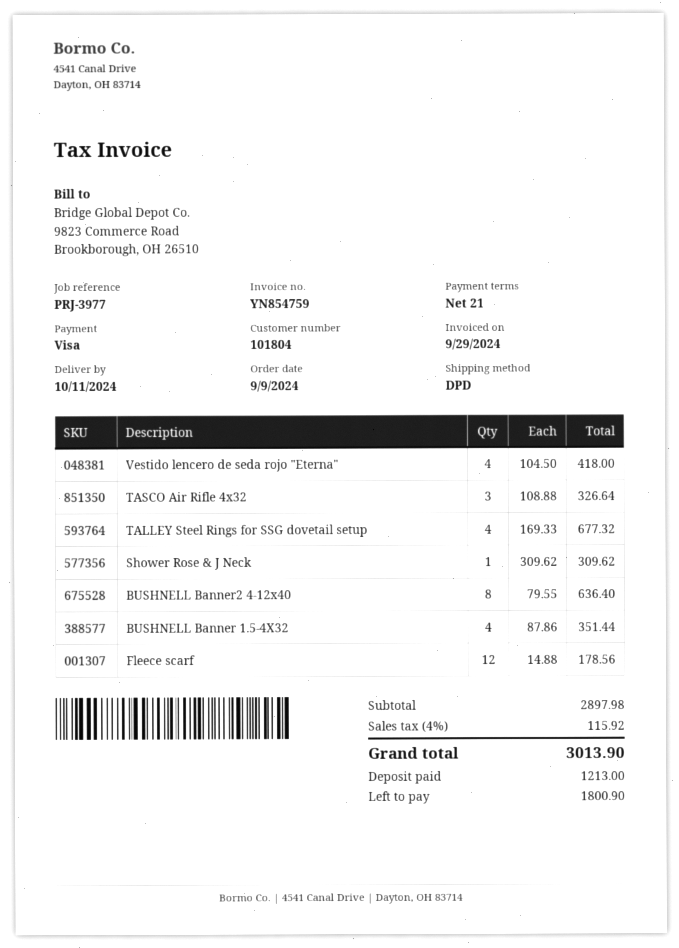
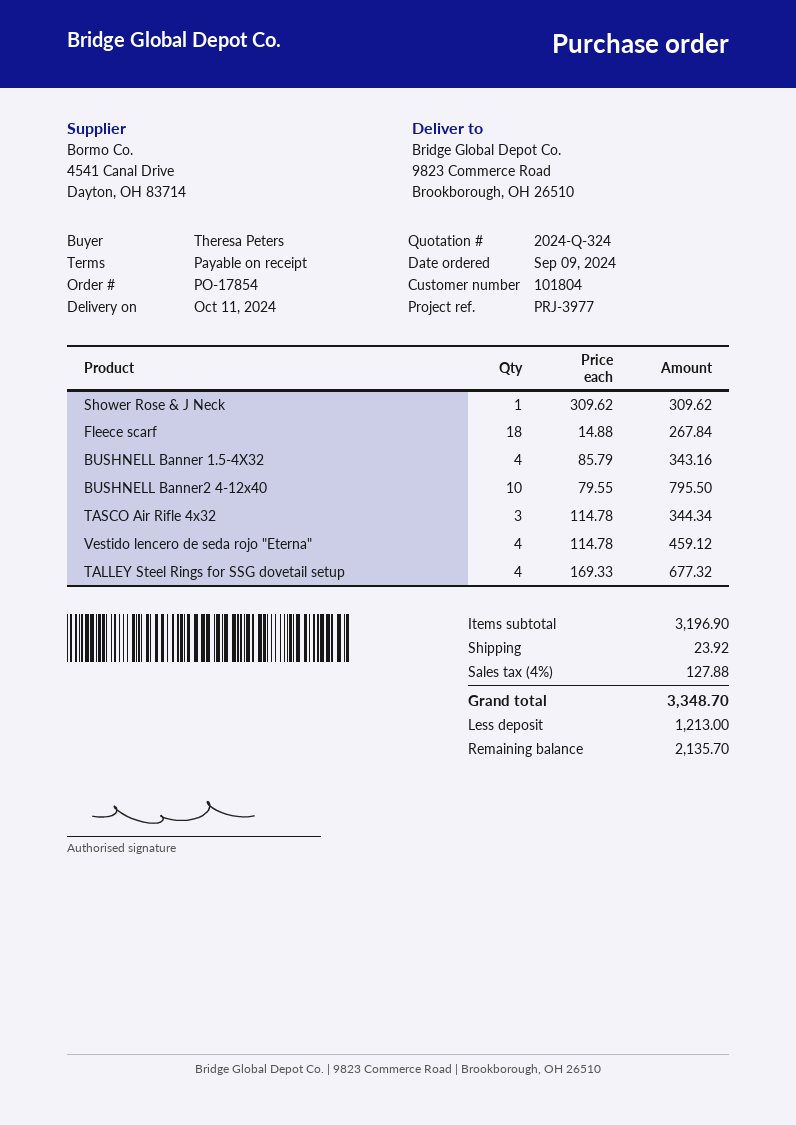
payment terms: 21 days -> on receipt
Vestido lencero de seda rojo "Eterna": 4 x 104.50 = 418.00 -> 4 x 114.78 = 459.12
TASCO Air Rifle 4x32: 3 x 108.88 = 326.64 -> 3 x 114.78 = 344.34
BUSHNELL Banner2 4-12x40: 8 x 79.55 = 636.40 -> 10 x 79.55 = 795.50
BUSHNELL Banner 1.5-4X32: 4 x 87.86 = 351.44 -> 4 x 85.79 = 343.16
Fleece scarf: 12 x 14.88 = 178.56 -> 18 x 14.88 = 267.84
subtotal: 2897.98 -> 3196.90
shipping: none -> 23.92
tax: 4% = 115.92 -> 4% = 127.88
total: 3013.90 -> 3348.70
balance: 1800.90 -> 2135.70

